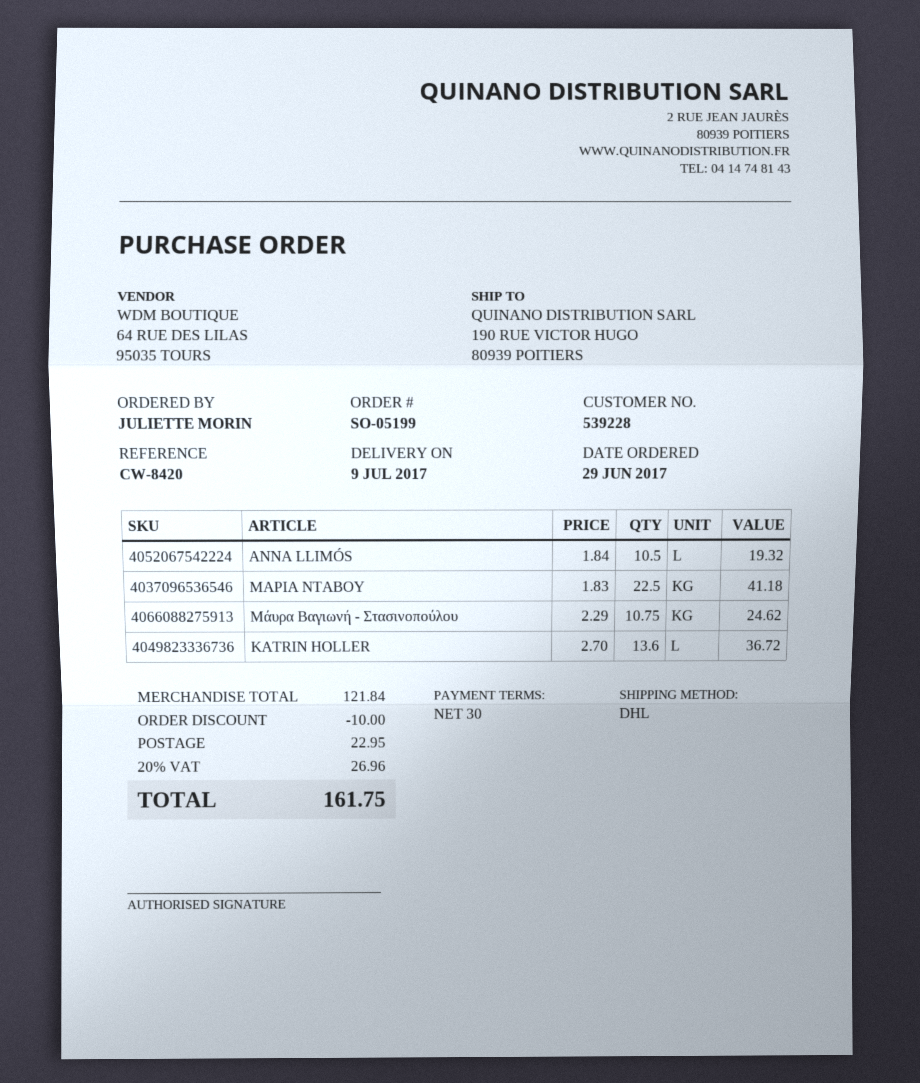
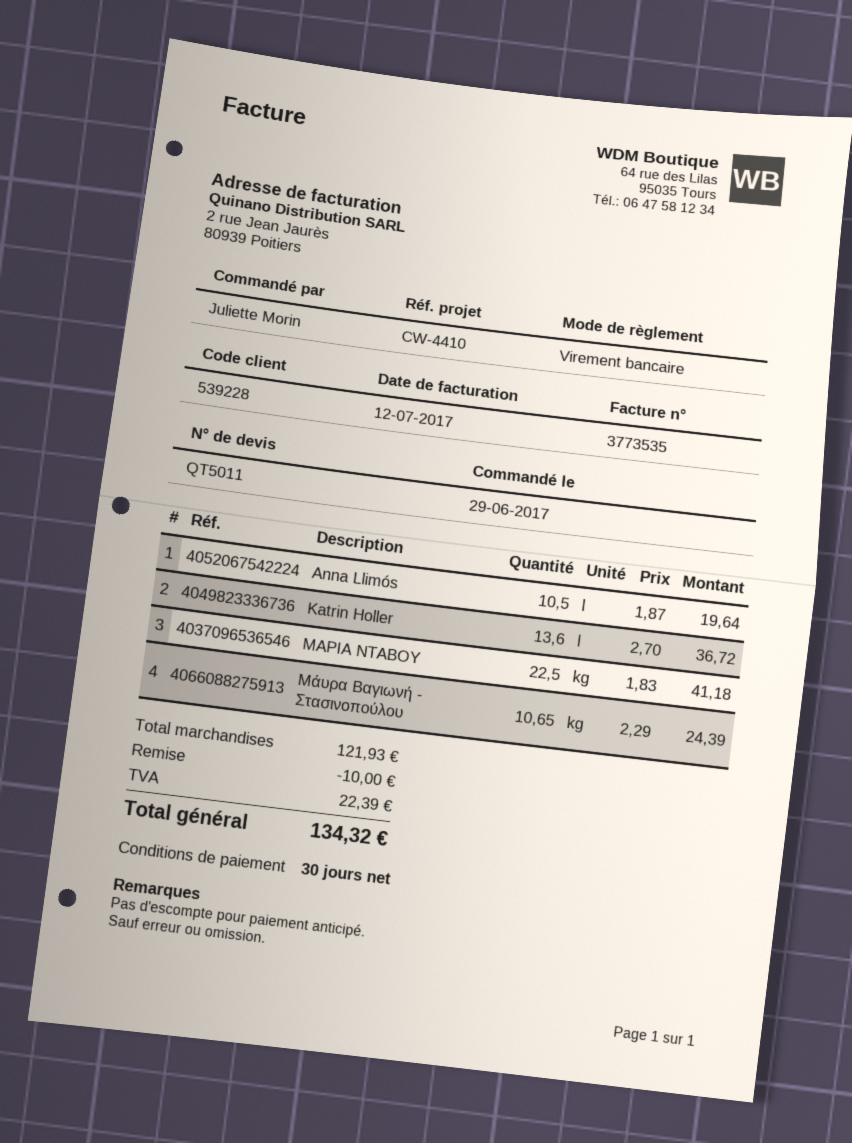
reference: CW-8420 -> CW-4410
ANNA LLIMÓS: 10.5 x 1.84 = 19.32 -> 10.5 x 1.87 = 19.64
Μάυρα Βαγιωνή - Στασινοπούλου: 10.75 x 2.29 = 24.62 -> 10.65 x 2.29 = 24.39
subtotal: 121.84 -> 121.93
shipping: 22.95 -> none
tax: 26.96 -> 22.39
total: 161.75 -> 134.32

